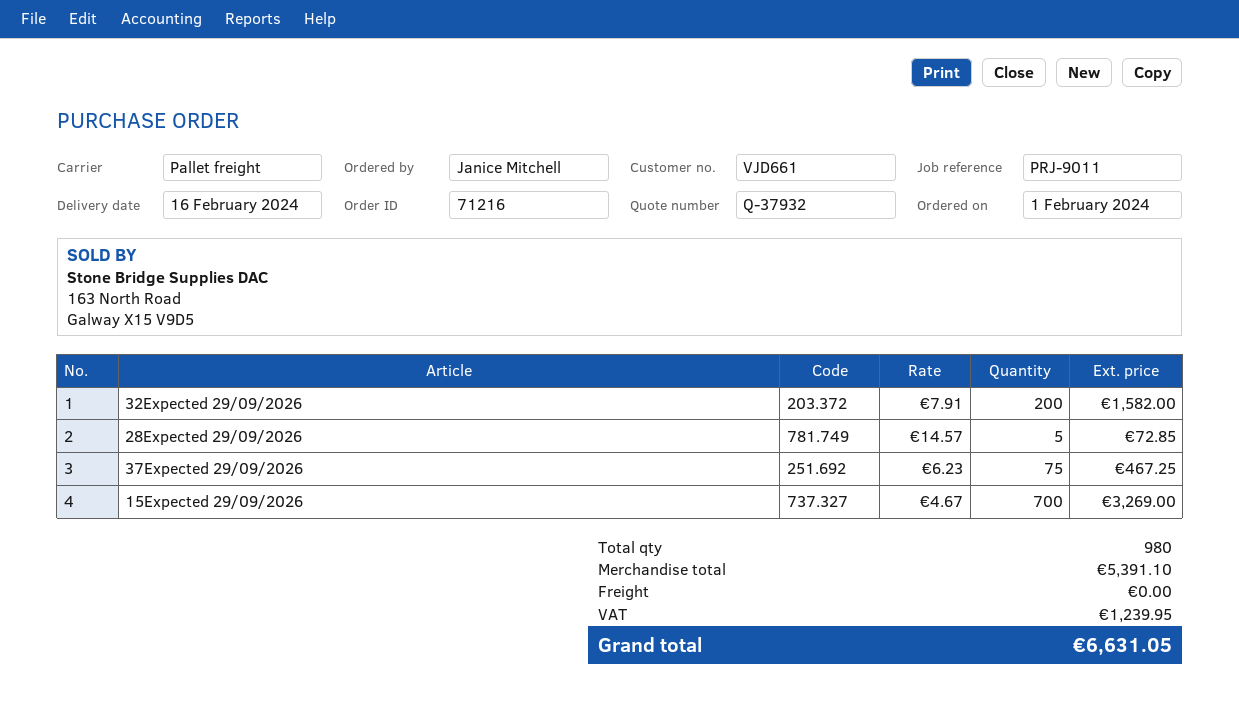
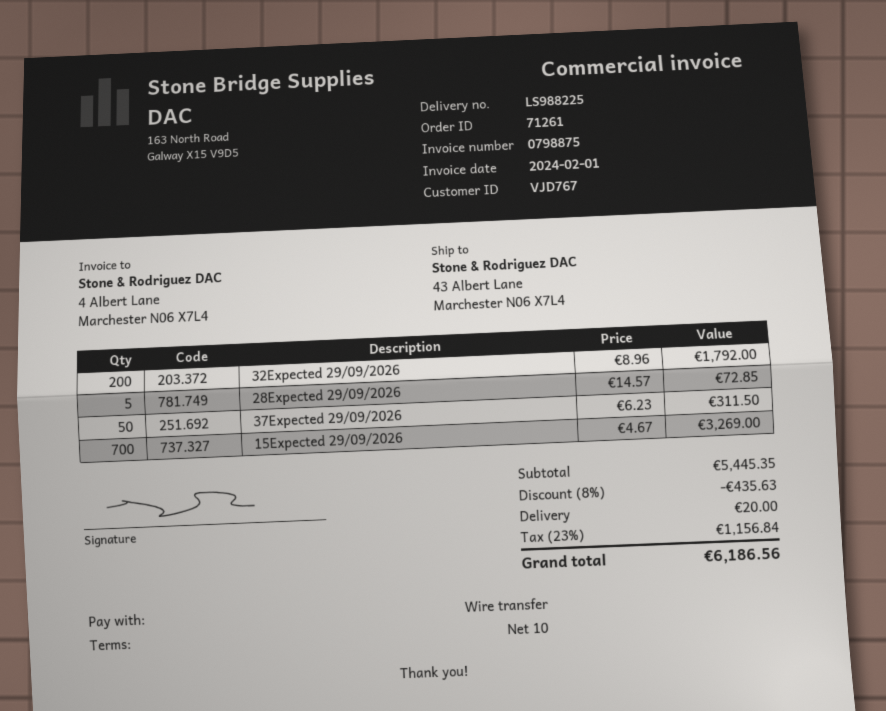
order number: 71216 -> 71261
customer number: VJD661 -> VJD767
32Expected 29/09/2026: 200 x 7.91 = 1582.00 -> 200 x 8.96 = 1792.00
37Expected 29/09/2026: 75 x 6.23 = 467.25 -> 50 x 6.23 = 311.50
subtotal: 5391.10 -> 5445.35
discount: none -> 8% = 435.63
shipping: 0.00 -> 20.00
tax: 1239.95 -> 1156.84
total: 6631.05 -> 6186.56

